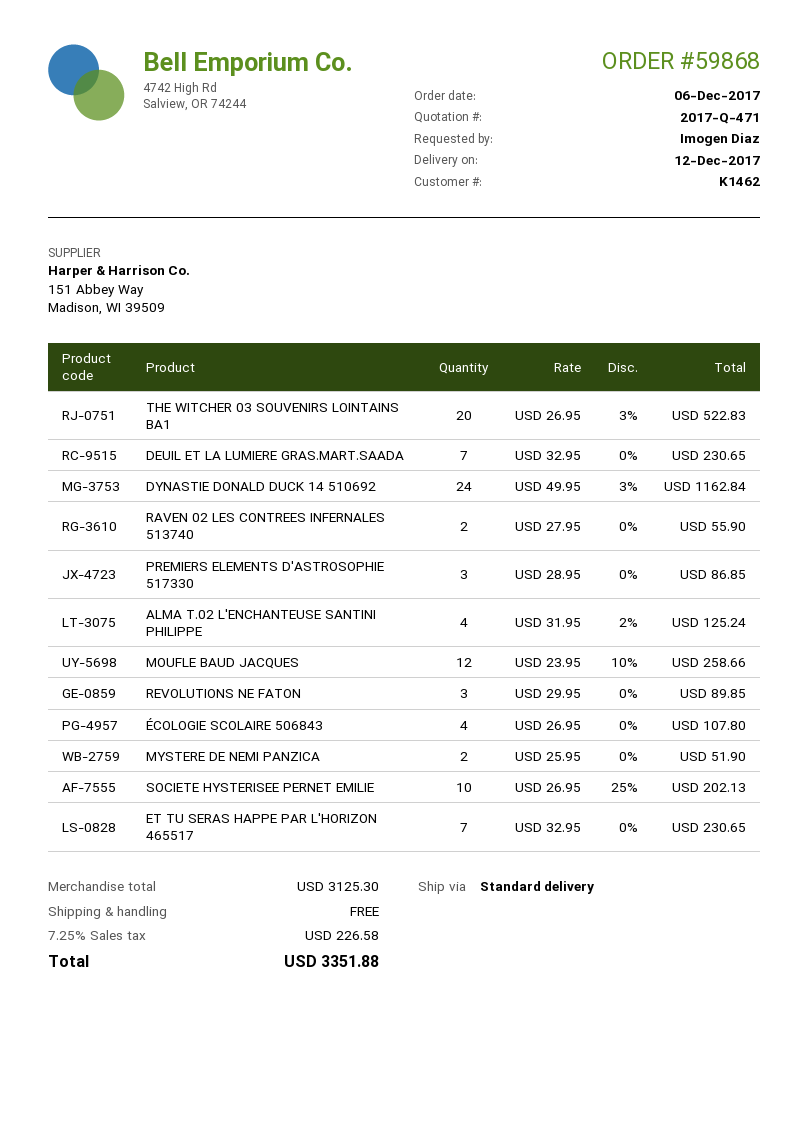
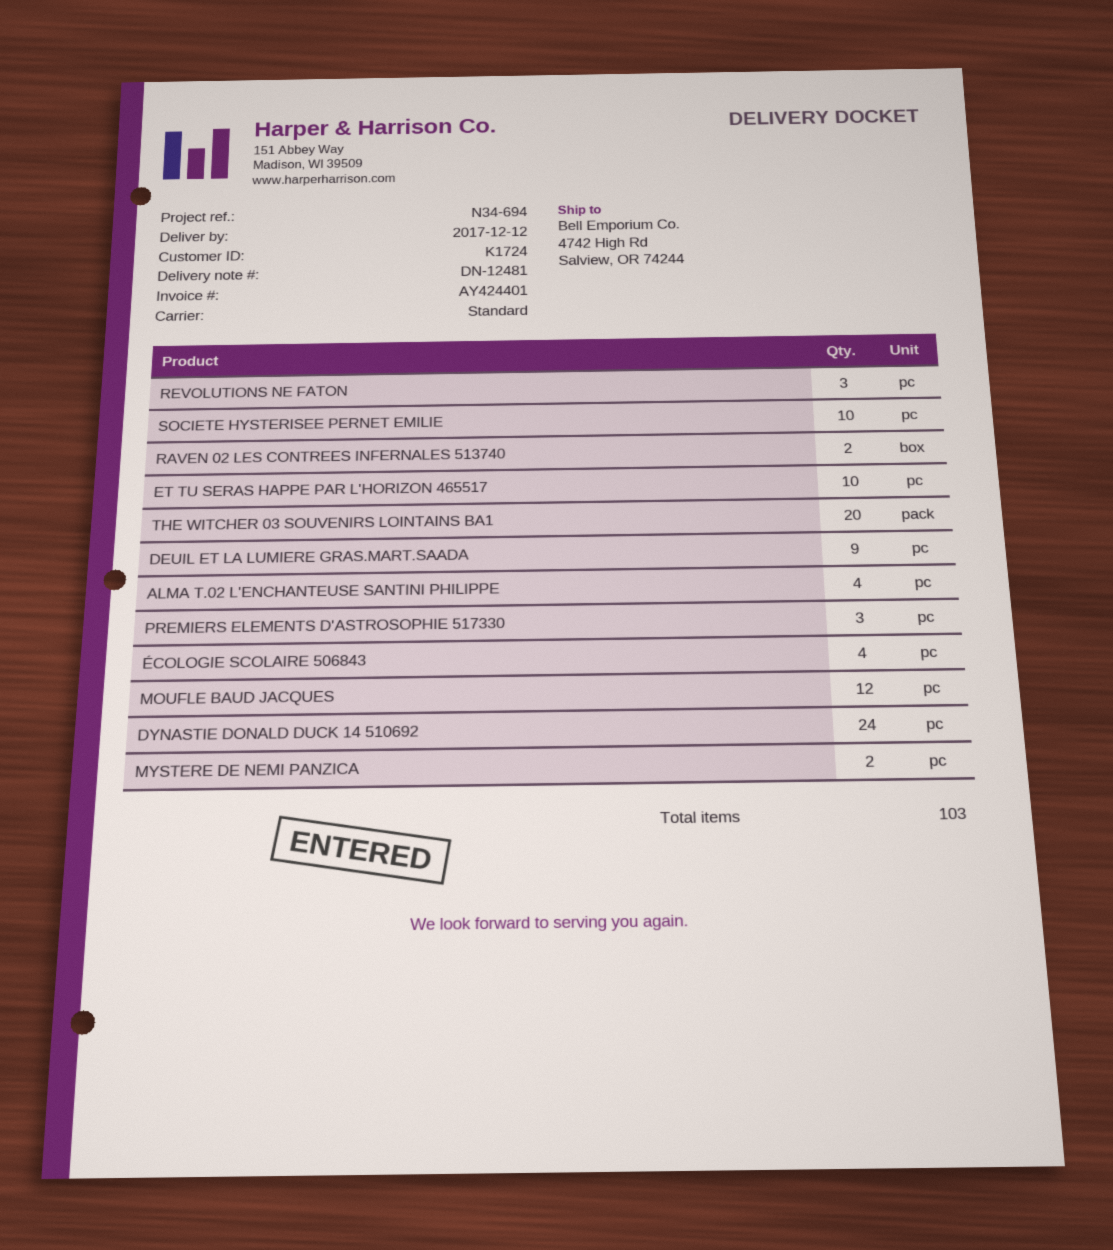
customer number: K1462 -> K1724
DEUIL ET LA LUMIERE GRAS.MART.SAADA: 7 -> 9
ET TU SERAS HAPPE PAR L'HORIZON 465517: 7 -> 10

